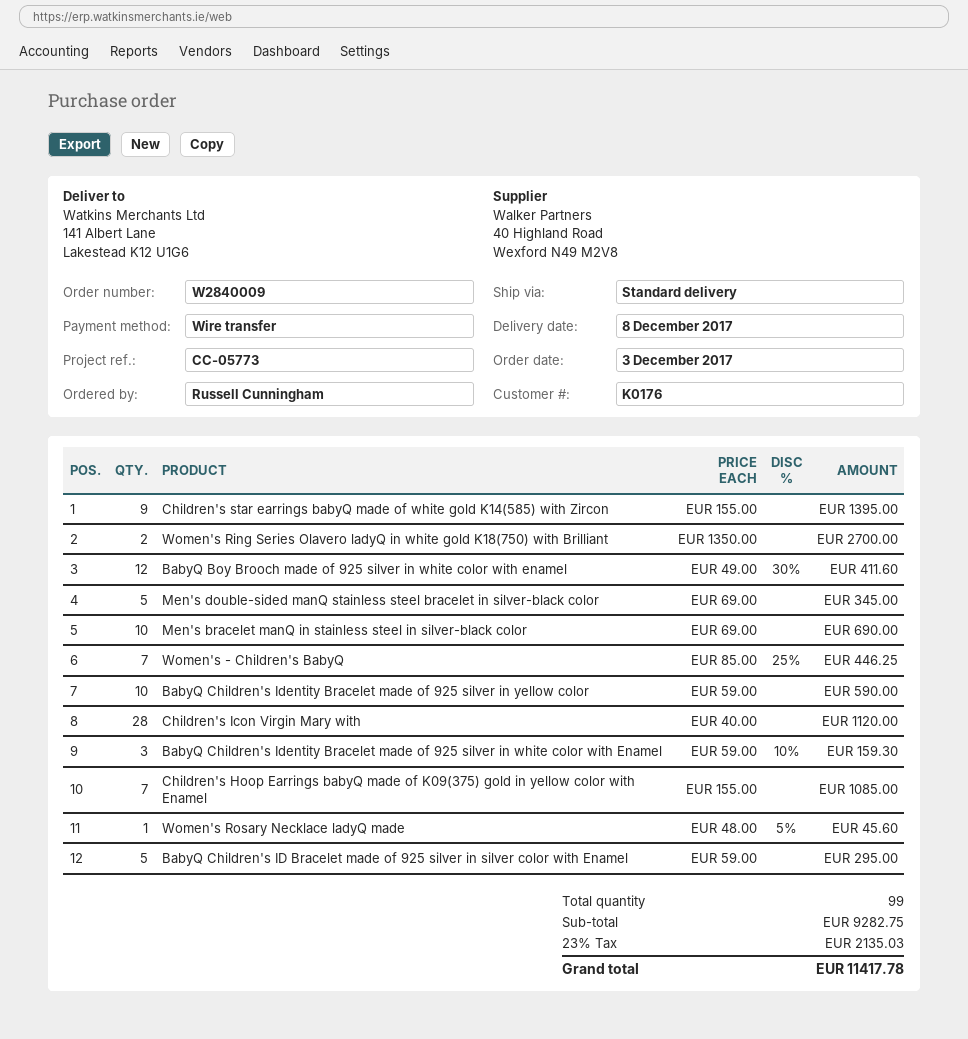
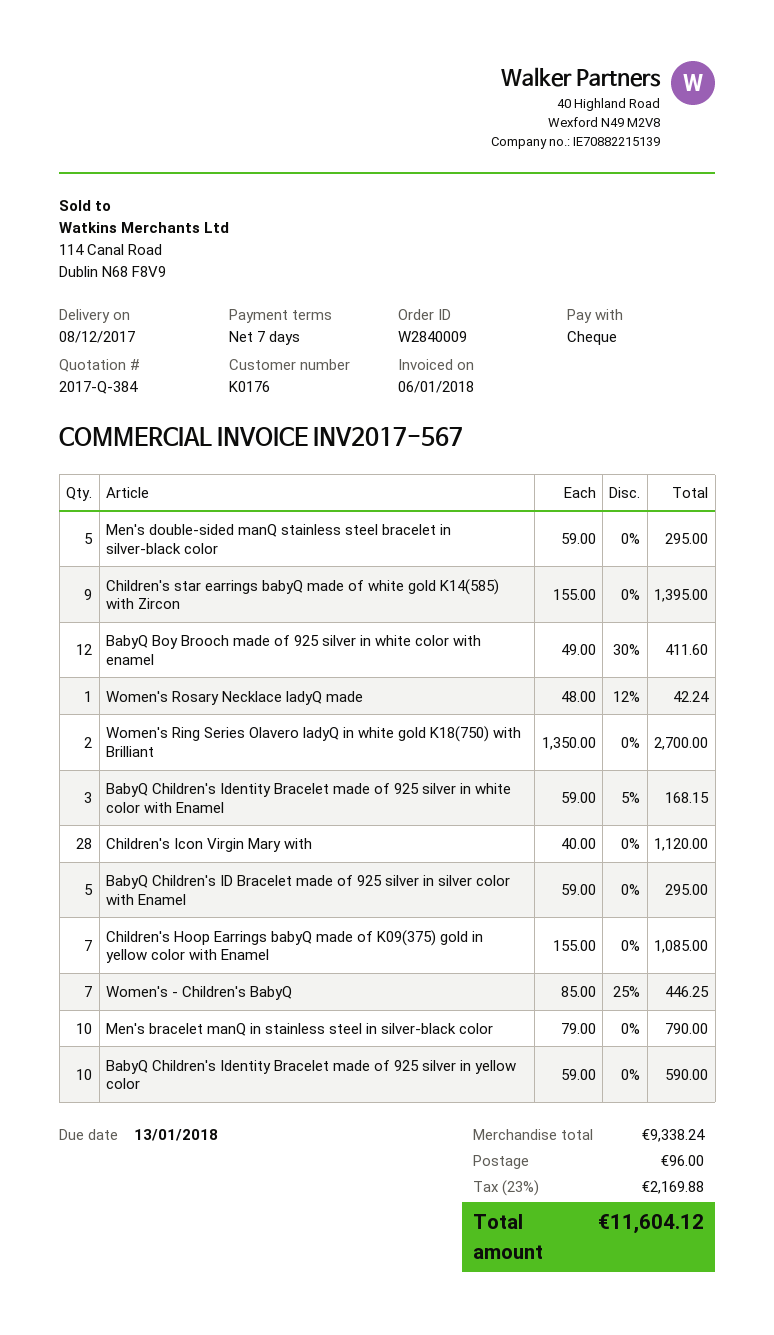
payment method: bank transfer -> cheque
Men's double-sided manQ stainless steel bracelet in silver-black color: 5 x 69.00 = 345.00 -> 5 x 59.00 = 295.00
Men's bracelet manQ in stainless steel in silver-black color: 10 x 69.00 = 690.00 -> 10 x 79.00 = 790.00
BabyQ Children's Identity Bracelet made of 925 silver in white color with Enamel: 3 x 59.00 - 10% = 159.30 -> 3 x 59.00 - 5% = 168.15
Women's Rosary Necklace ladyQ made: 1 x 48.00 - 5% = 45.60 -> 1 x 48.00 - 12% = 42.24
subtotal: 9282.75 -> 9338.24
shipping: none -> 96.00
tax: 23% = 2135.03 -> 23% = 2169.88
total: 11417.78 -> 11604.12

